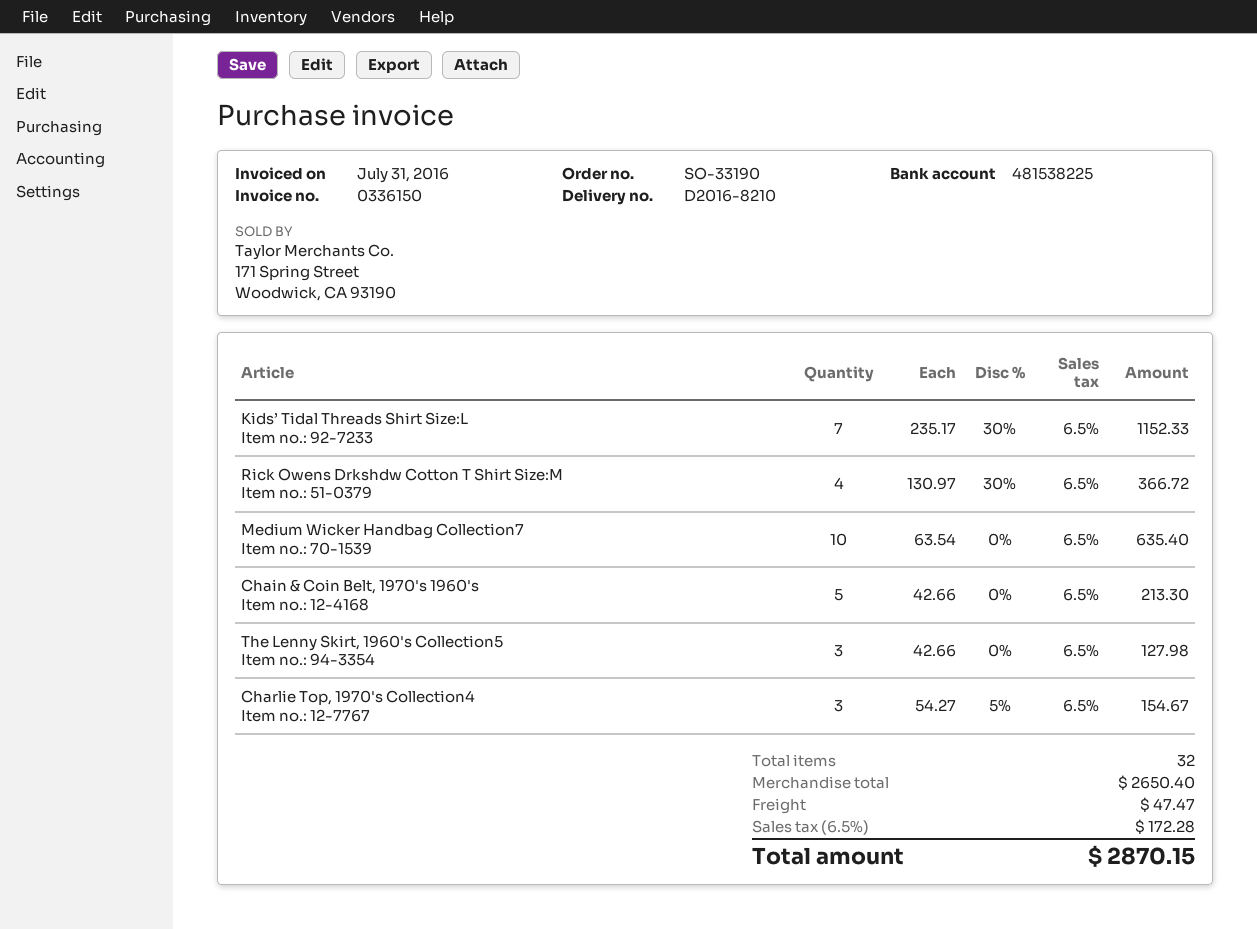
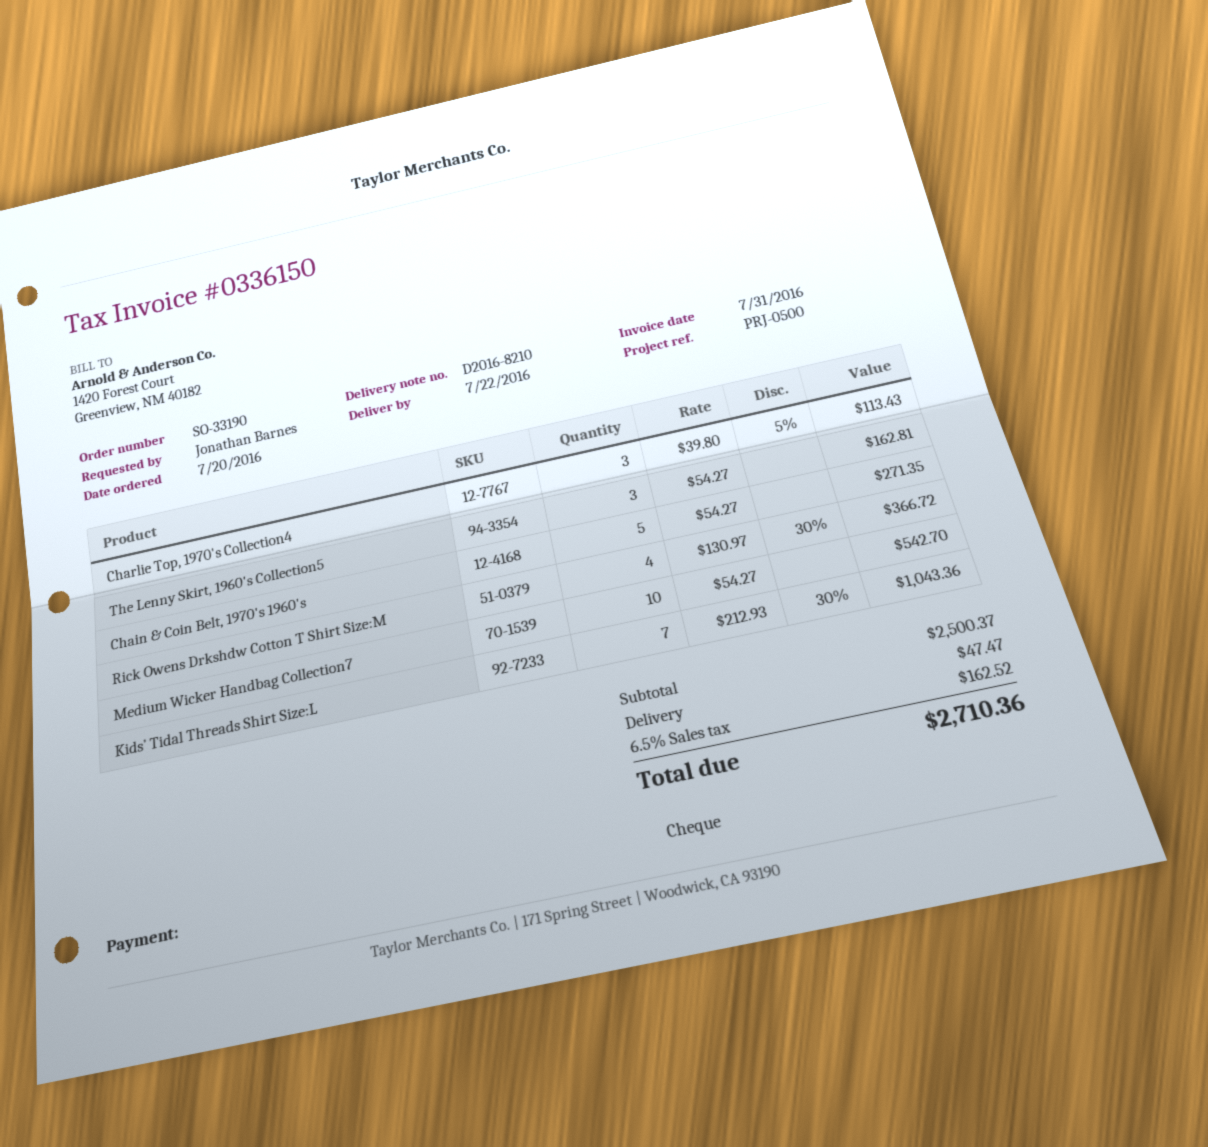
Kids’ Tidal Threads Shirt Size:L: 7 x 235.17 - 30% = 1152.33 -> 7 x 212.93 - 30% = 1043.36
Medium Wicker Handbag Collection7: 10 x 63.54 = 635.40 -> 10 x 54.27 = 542.70
Chain & Coin Belt, 1970's 1960's: 5 x 42.66 = 213.30 -> 5 x 54.27 = 271.35
The Lenny Skirt, 1960's Collection5: 3 x 42.66 = 127.98 -> 3 x 54.27 = 162.81
Charlie Top, 1970's Collection4: 3 x 54.27 - 5% = 154.67 -> 3 x 39.80 - 5% = 113.43
subtotal: 2650.40 -> 2500.37
tax: 6.5% = 172.28 -> 6.5% = 162.52
total: 2870.15 -> 2710.36

